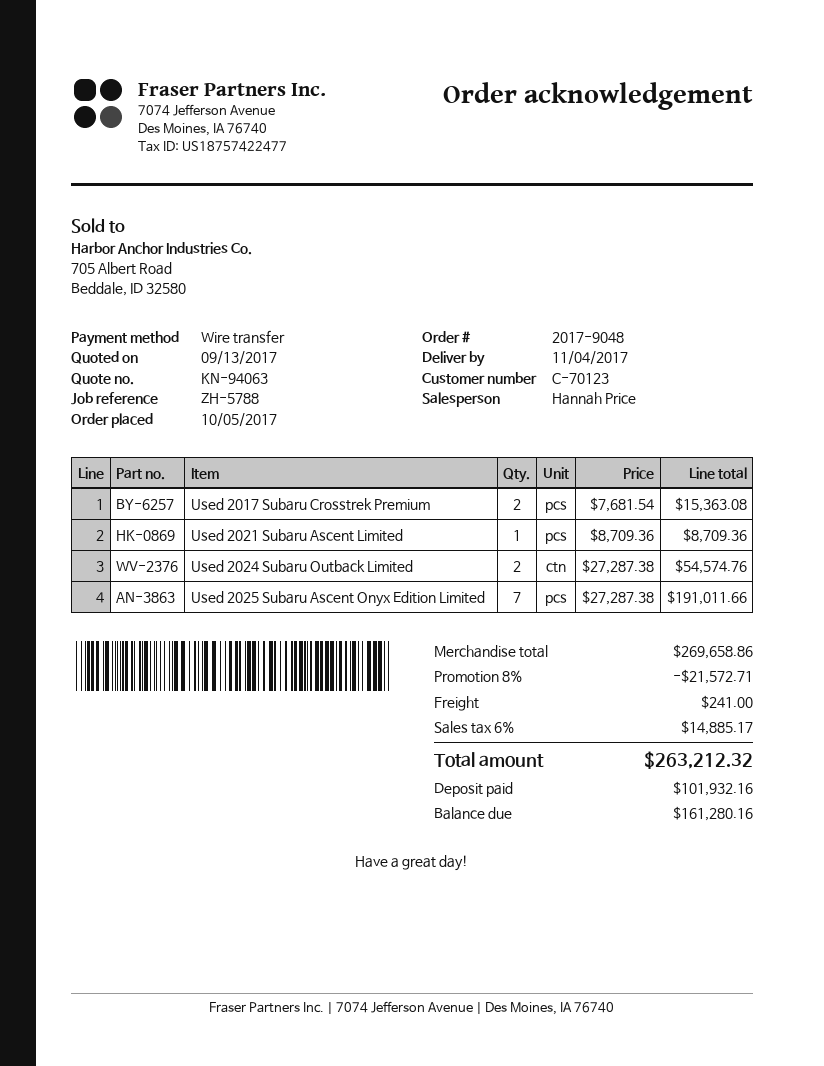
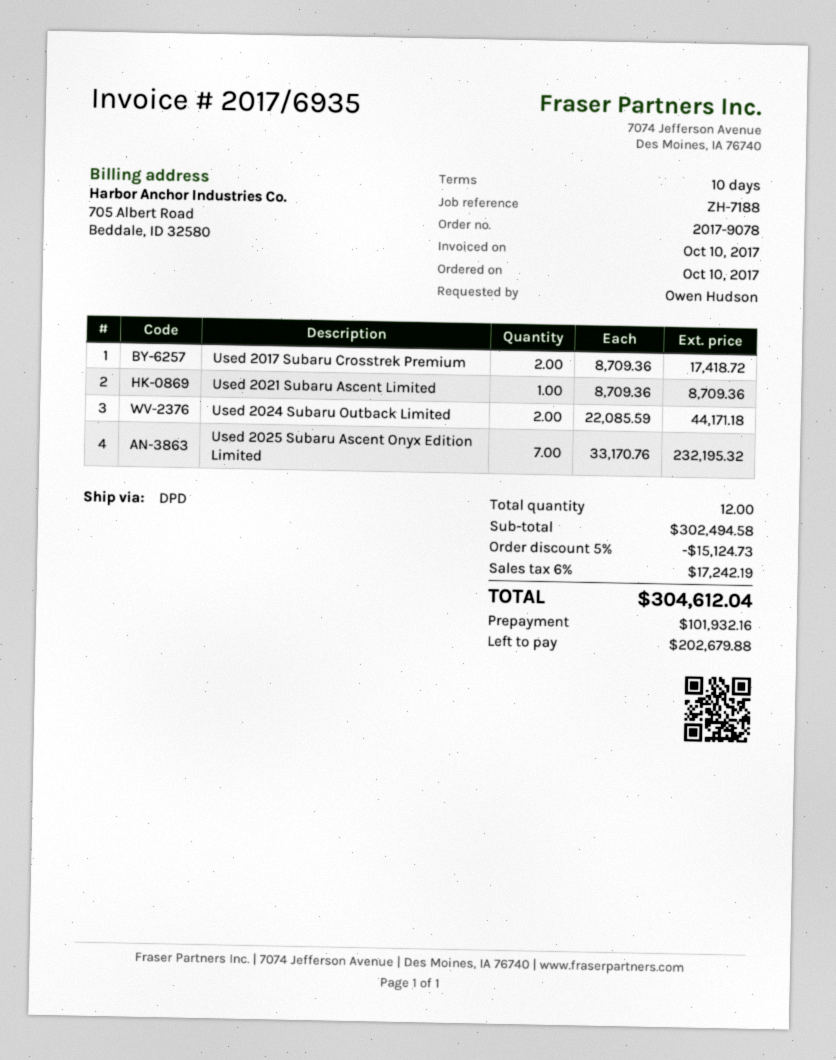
order number: 2017-9048 -> 2017-9078
order date: 2017-10-05 -> 2017-10-10
reference: ZH-5788 -> ZH-7188
Used 2017 Subaru Crosstrek Premium: 2 x 7681.54 = 15363.08 -> 2 x 8709.36 = 17418.72
Used 2024 Subaru Outback Limited: 2 x 27287.38 = 54574.76 -> 2 x 22085.59 = 44171.18
Used 2025 Subaru Ascent Onyx Edition Limited: 7 x 27287.38 = 191011.66 -> 7 x 33170.76 = 232195.32
subtotal: 269658.86 -> 302494.58
discount: 8% = 21572.71 -> 5% = 15124.73
shipping: 241.00 -> none
tax: 6% = 14885.17 -> 6% = 17242.19
total: 263212.32 -> 304612.04
balance: 161280.16 -> 202679.88

